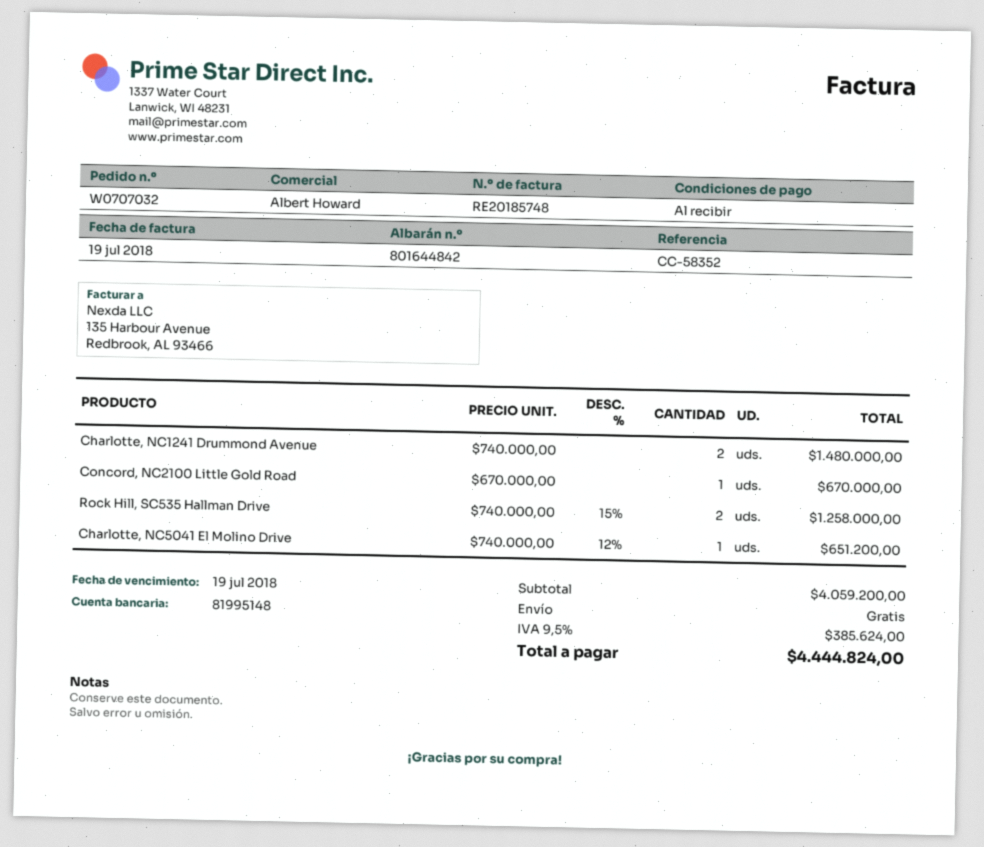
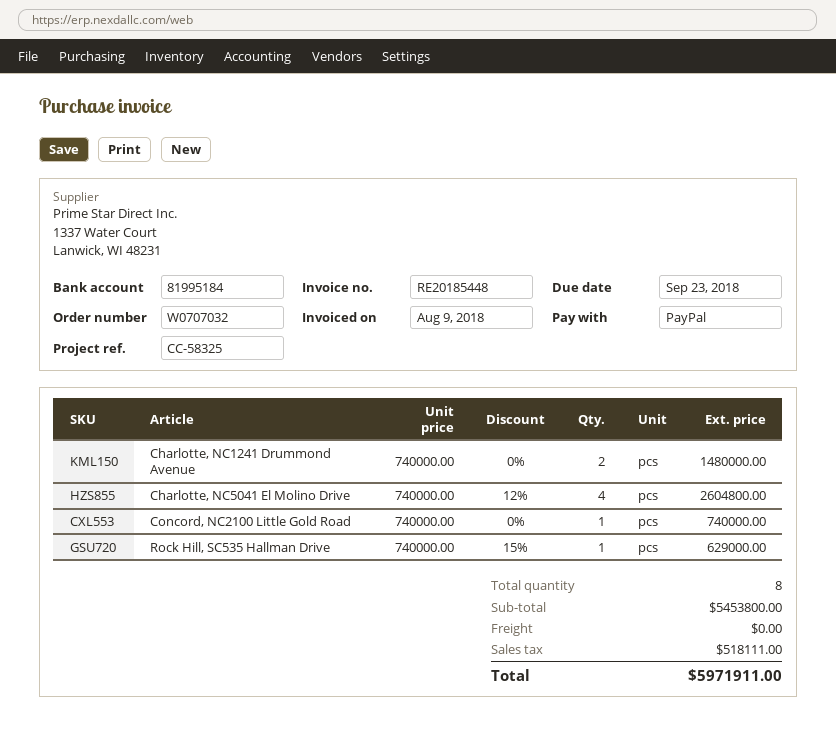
invoice number: RE20185748 -> RE20185448
invoice date: 2018-07-19 -> 2018-08-09
due date: 2018-07-19 -> 2018-09-23
reference: CC-58352 -> CC-58325
bank account: 81995148 -> 81995184
Concord, NC2100 Little Gold Road: 1 x 670000.00 = 670000.00 -> 1 x 740000.00 = 740000.00
Rock Hill, SC535 Hallman Drive: 2 x 740000.00 - 15% = 1258000.00 -> 1 x 740000.00 - 15% = 629000.00
Charlotte, NC5041 El Molino Drive: 1 x 740000.00 - 12% = 651200.00 -> 4 x 740000.00 - 12% = 2604800.00
subtotal: 4059200.00 -> 5453800.00
tax: 385624.00 -> 518111.00
total: 4444824.00 -> 5971911.00

